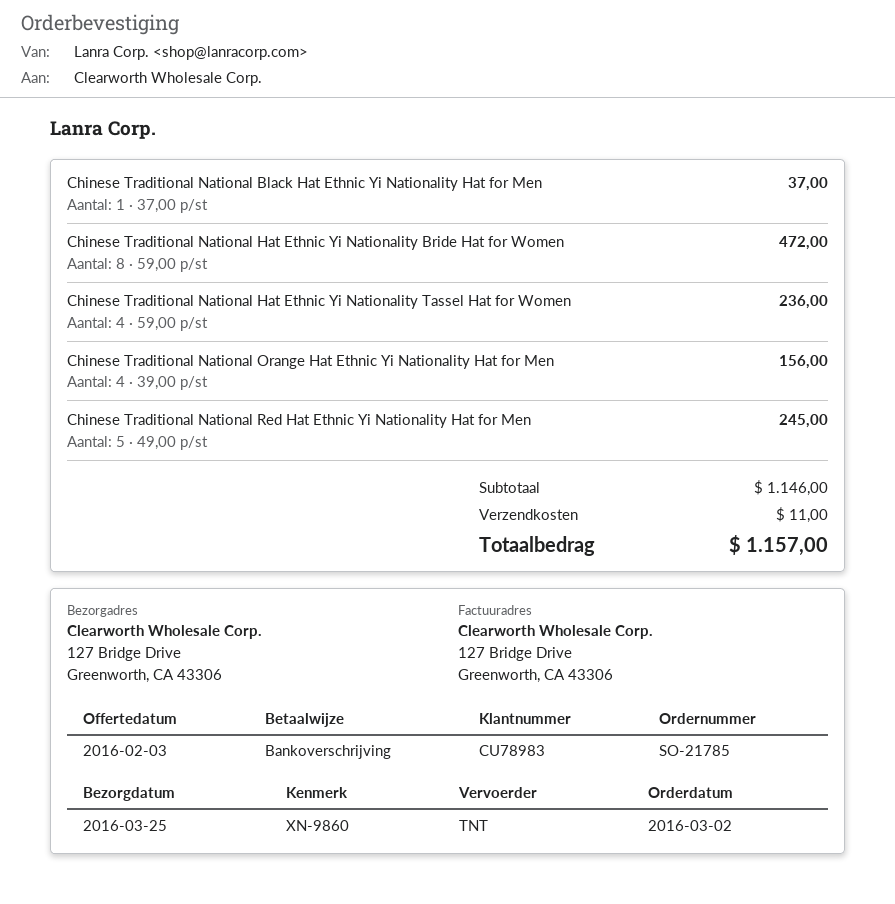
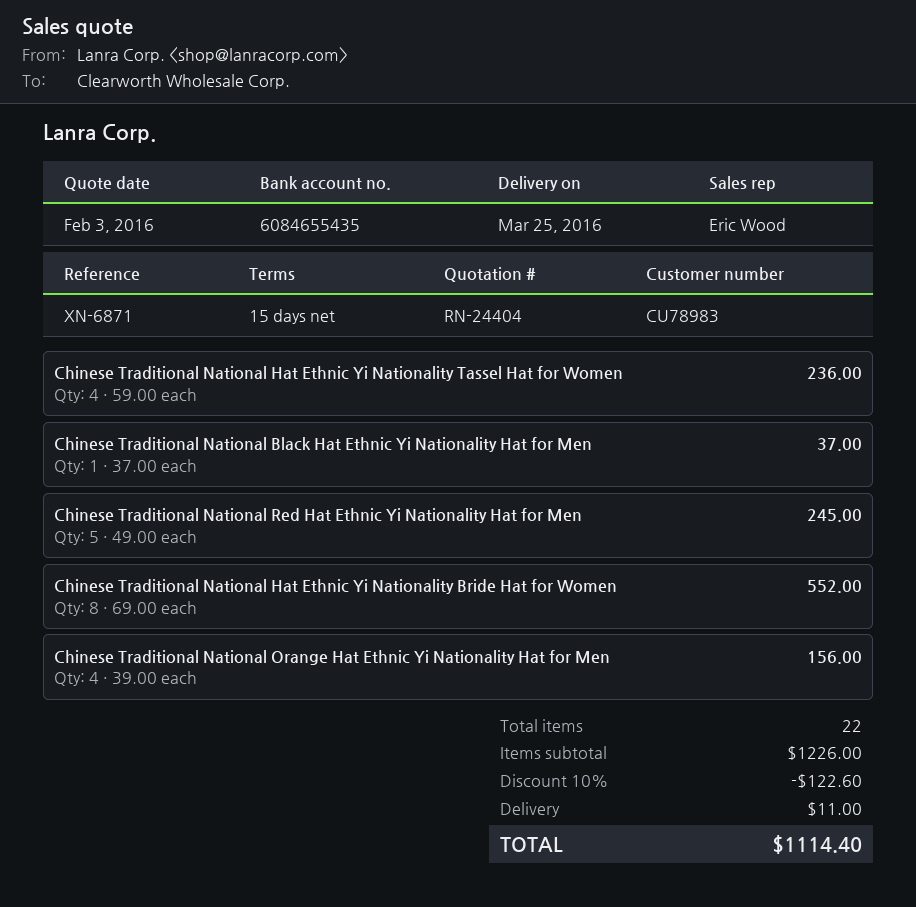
reference: XN-9860 -> XN-6871
Chinese Traditional National Hat Ethnic Yi Nationality Bride Hat for Women: 8 x 59.00 = 472.00 -> 8 x 69.00 = 552.00
subtotal: 1146.00 -> 1226.00
discount: none -> 10% = 122.60
total: 1157.00 -> 1114.40

